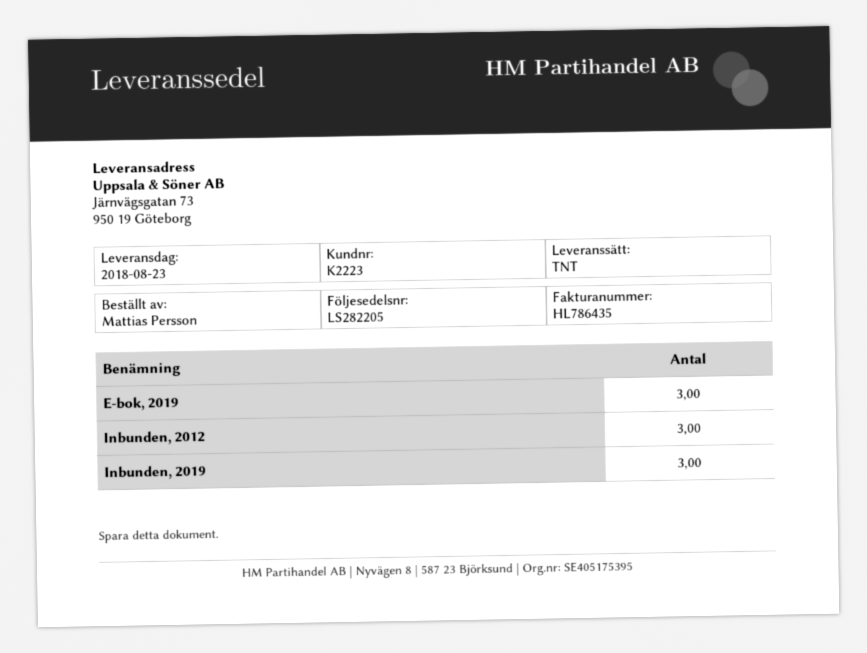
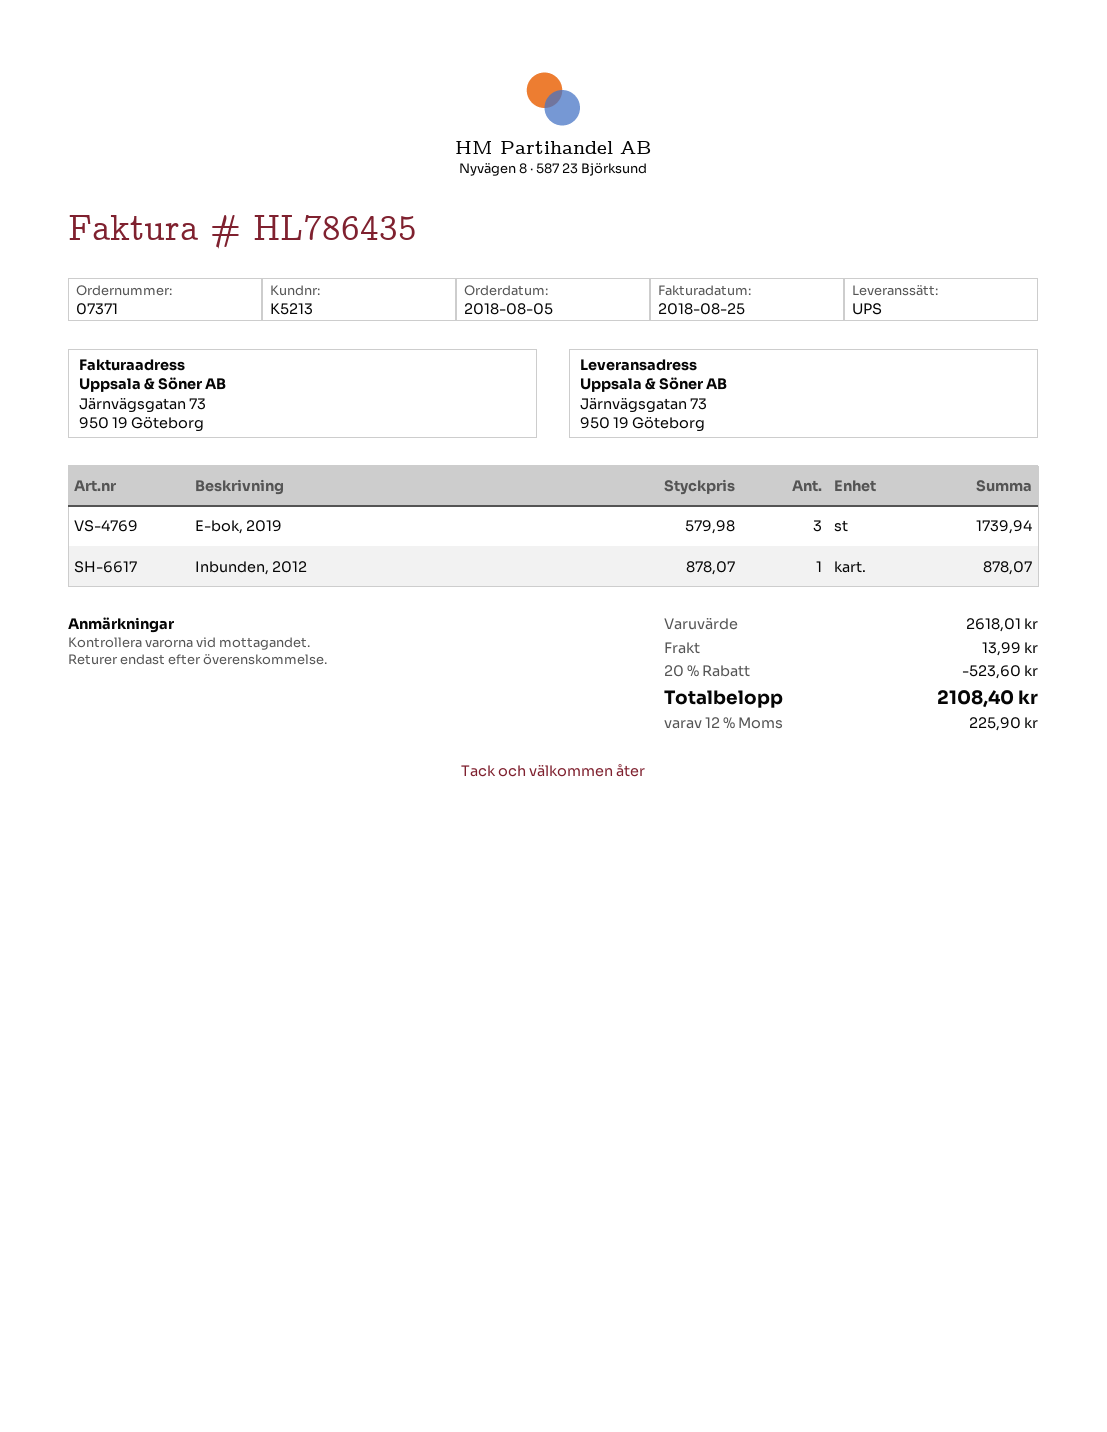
customer number: K2223 -> K5213
shipping method: TNT -> UPS
Inbunden, 2012: 3 -> 1
Inbunden, 2019: 3 -> none

